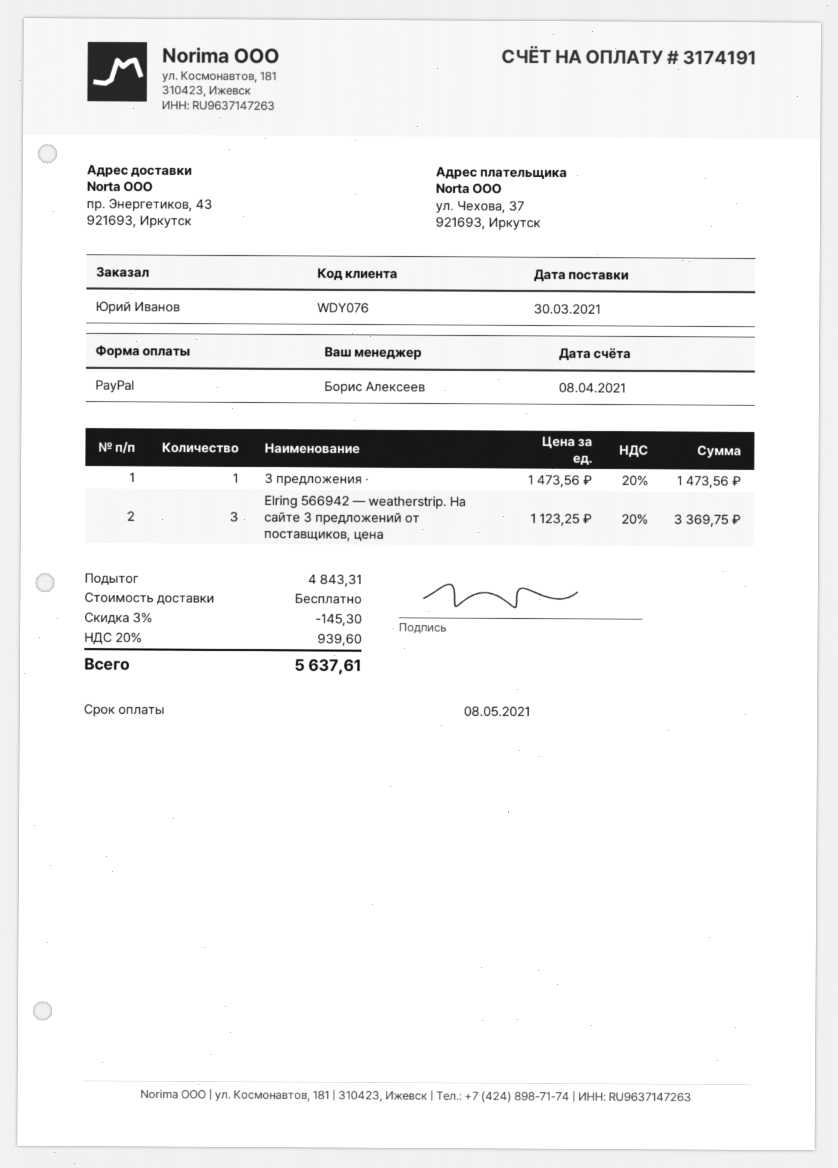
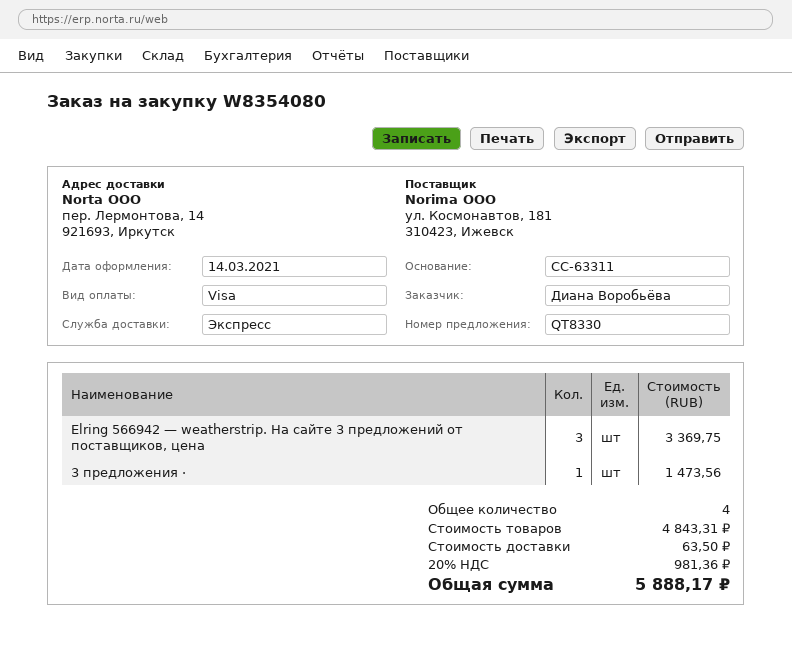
ordered by: Юрий Иванов -> Диана Воробьёва
payment method: PayPal -> Visa
ship to: пр. Энергетиков, 43, 921693, Иркутск -> пер. Лермонтова, 14, 921693, Иркутск
discount: 3% = 145.30 -> none
shipping: 0.00 -> 63.50
tax: 20% = 939.60 -> 20% = 981.36
total: 5637.61 -> 5888.17

